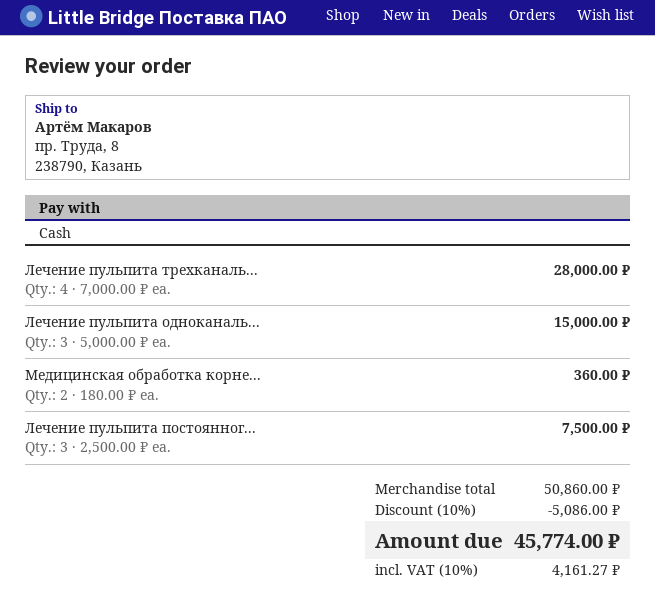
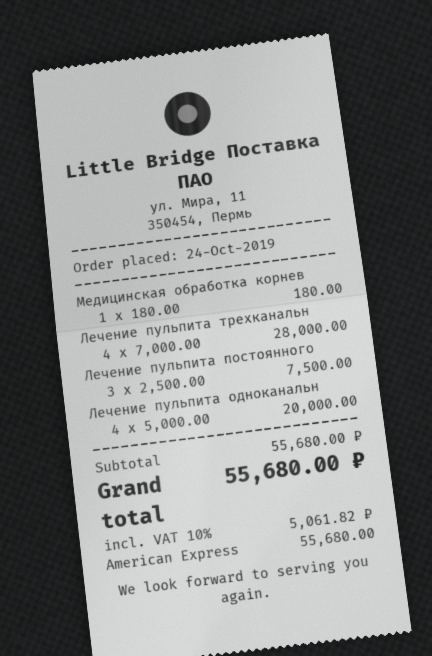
payment method: cash -> American Express
Лечение пульпита одноканаль...: 3 x 5000.00 = 15000.00 -> 4 x 5000.00 = 20000.00
Медицинская обработка корне...: 2 x 180.00 = 360.00 -> 1 x 180.00 = 180.00
subtotal: 50860.00 -> 55680.00
discount: 10% = 5086.00 -> none
tax: 10% = 4161.27 -> 10% = 5061.82
total: 45774.00 -> 55680.00

